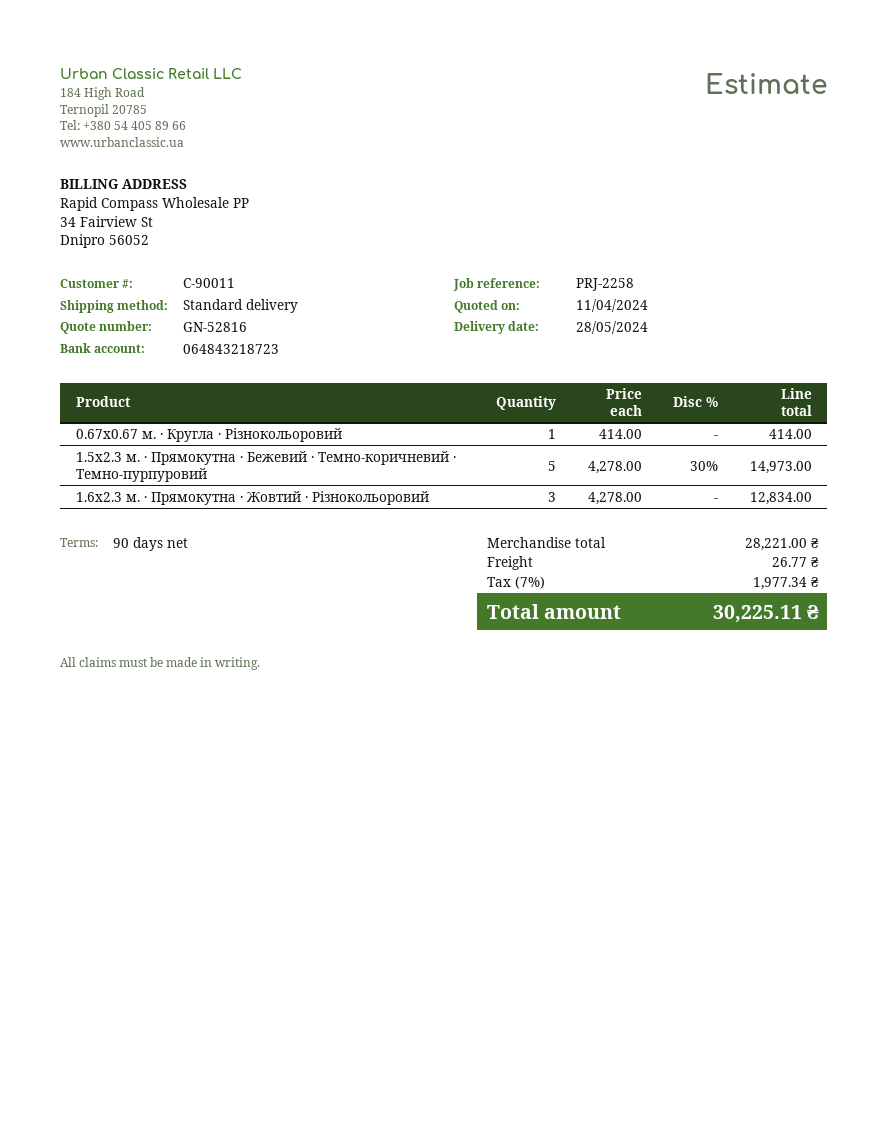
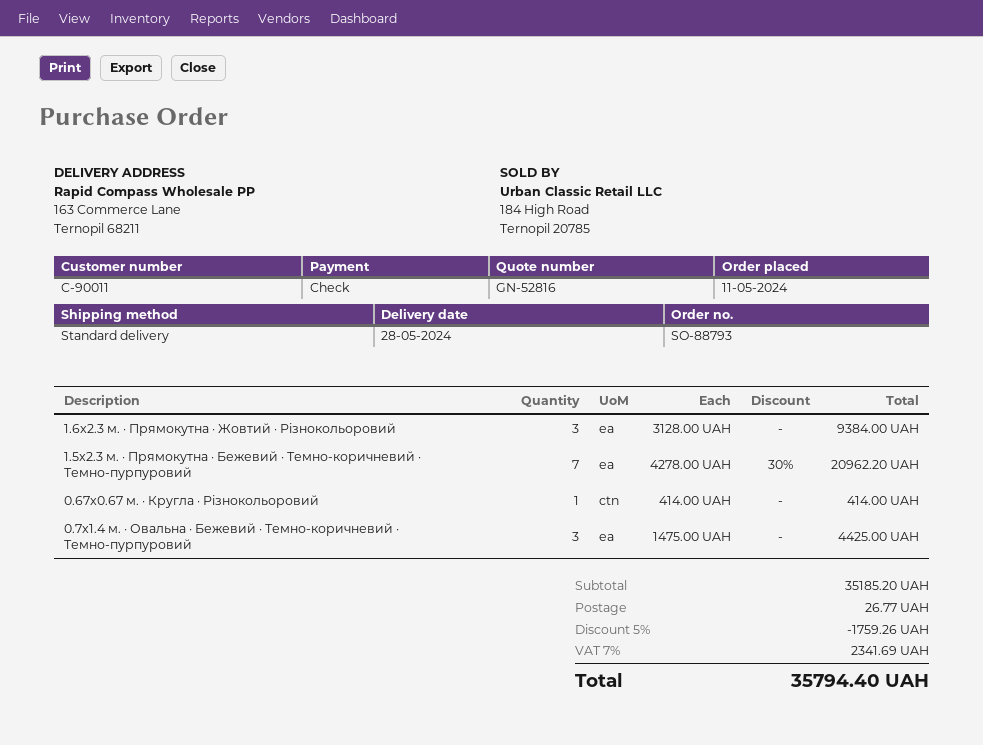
1.5x2.3 м. · Прямокутна · Бежевий · Темно-коричневий · Темно-пурпуровий: 5 x 4278.00 - 30% = 14973.00 -> 7 x 4278.00 - 30% = 20962.20
1.6x2.3 м. · Прямокутна · Жовтий · Різнокольоровий: 3 x 4278.00 = 12834.00 -> 3 x 3128.00 = 9384.00
0.7x1.4 м. · Овальна · Бежевий · Темно-коричневий · Темно-пурпуровий: none -> 3 x 1475.00 = 4425.00
subtotal: 28221.00 -> 35185.20
discount: none -> 5% = 1759.26
tax: 7% = 1977.34 -> 7% = 2341.69
total: 30225.11 -> 35794.40

